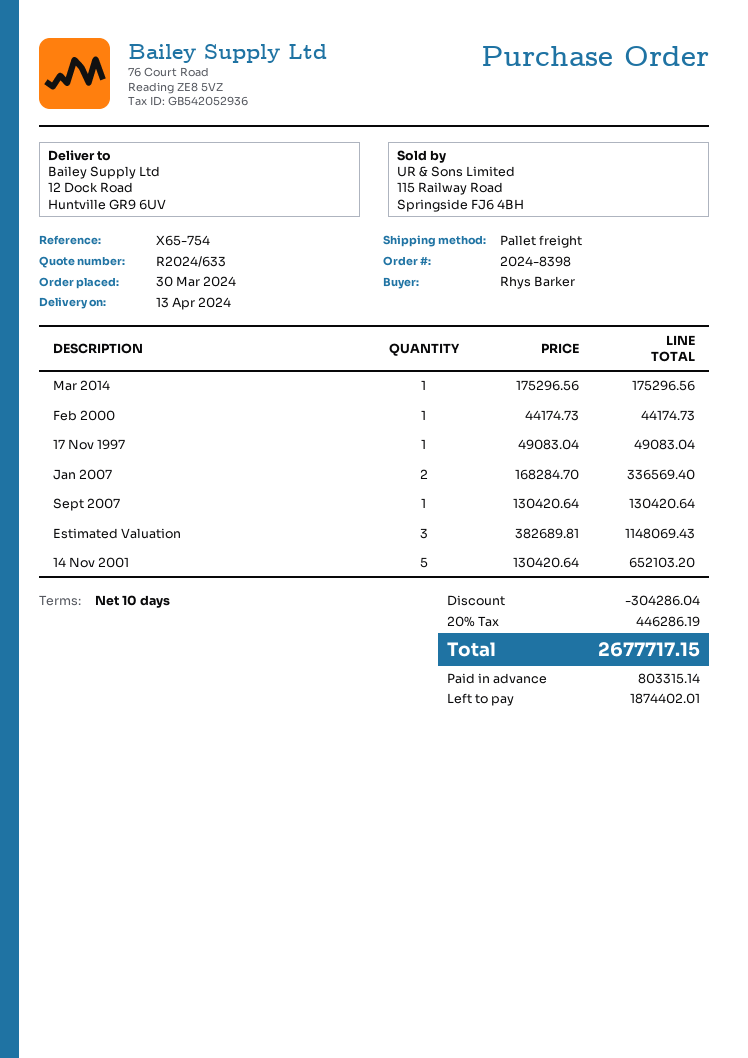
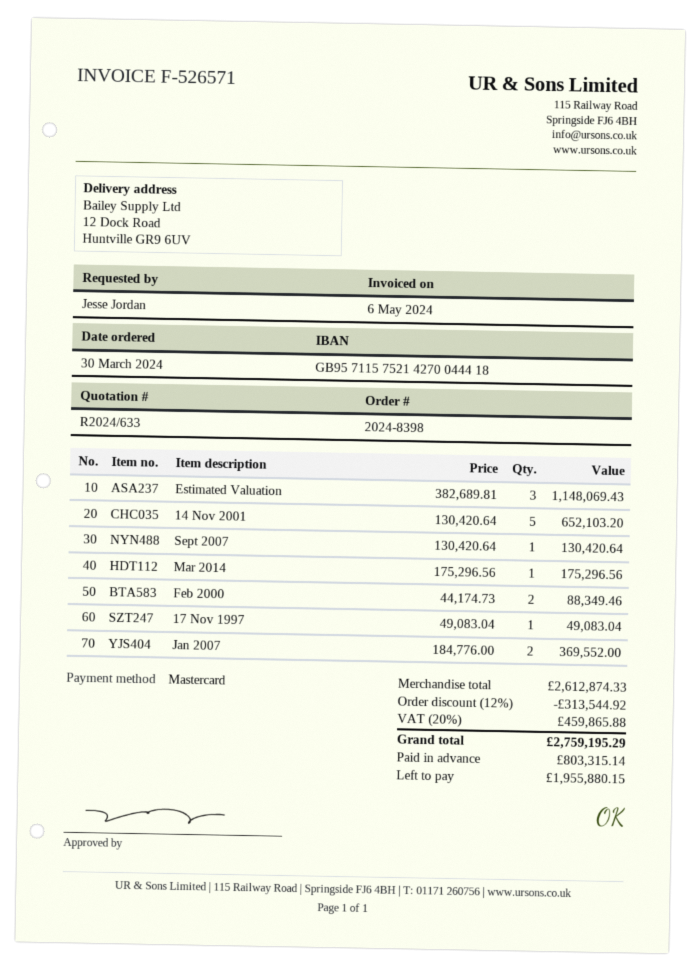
ordered by: Rhys Barker -> Jesse Jordan
Feb 2000: 1 x 44174.73 = 44174.73 -> 2 x 44174.73 = 88349.46
Jan 2007: 2 x 168284.70 = 336569.40 -> 2 x 184776.00 = 369552.00
discount: 304286.04 -> 313544.92
tax: 20% = 446286.19 -> 20% = 459865.88
total: 2677717.15 -> 2759195.29
balance: 1874402.01 -> 1955880.15

